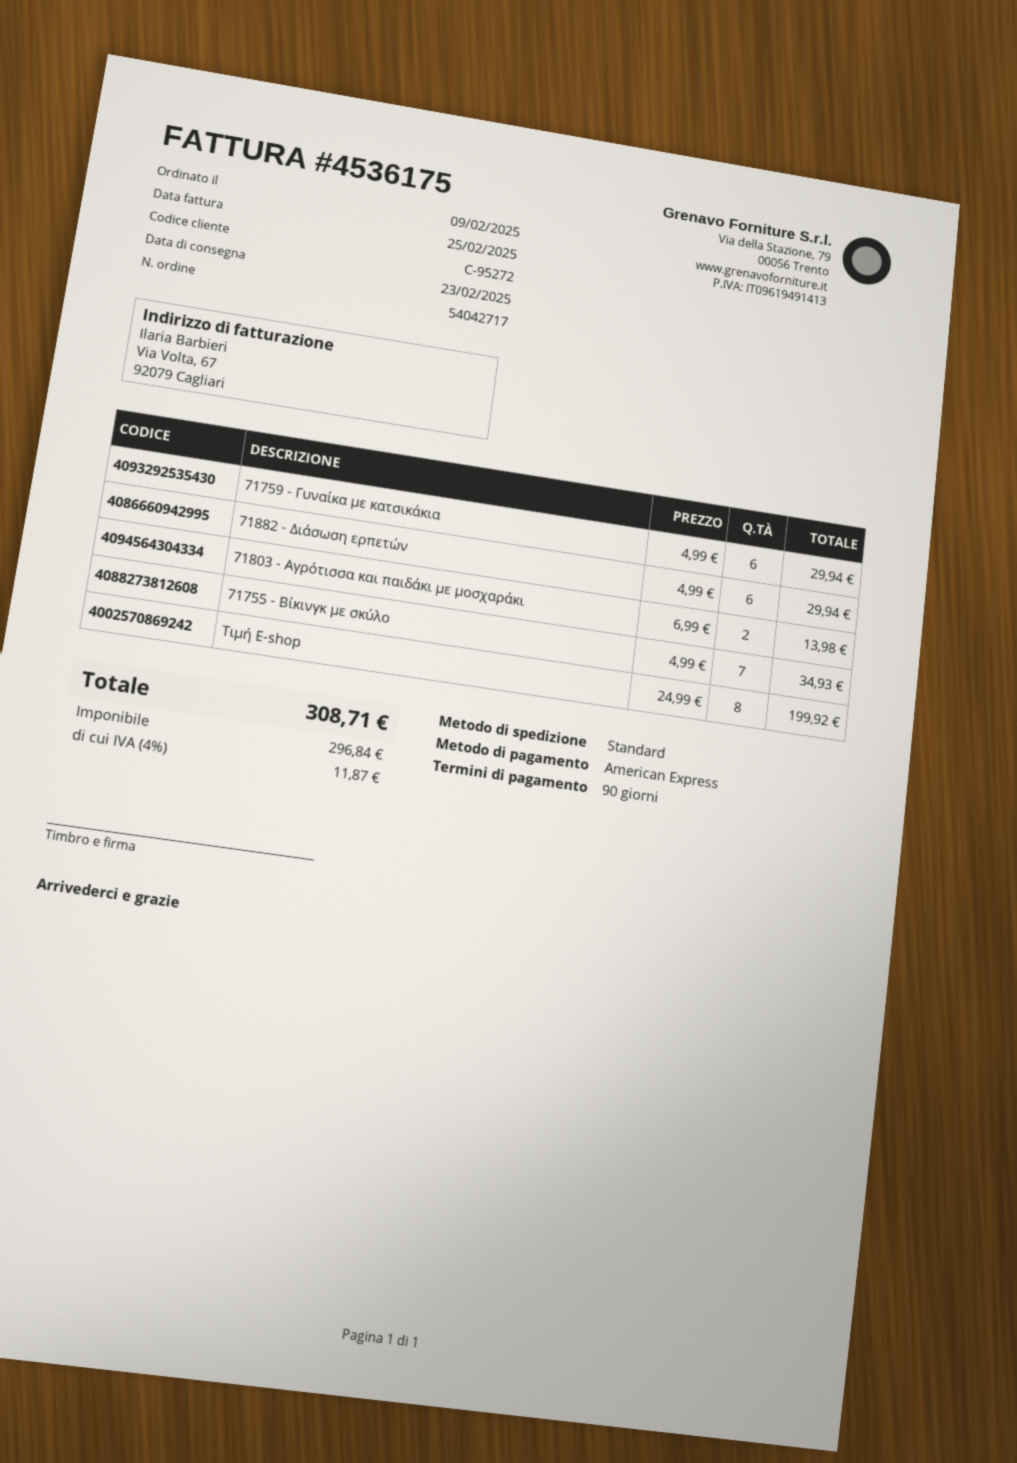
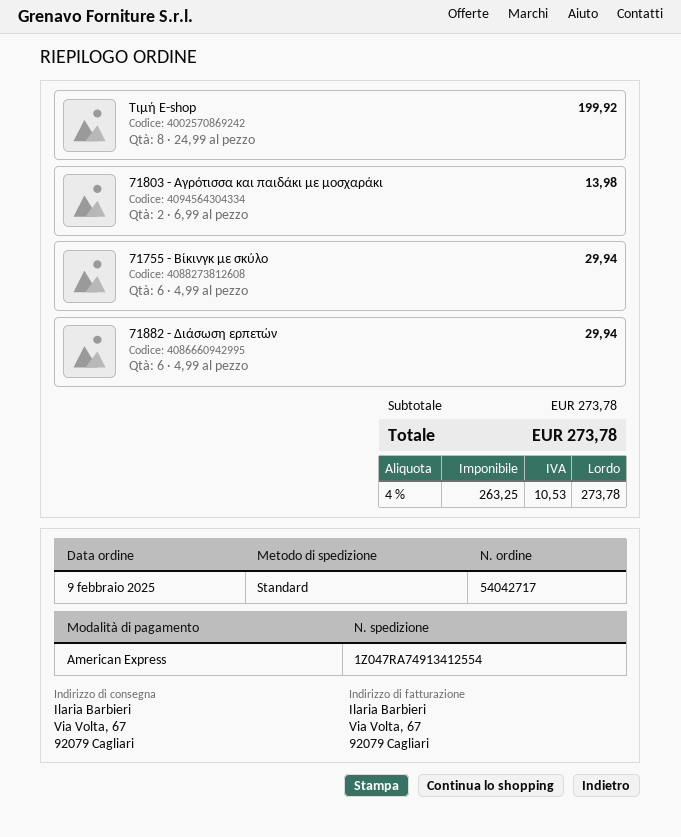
71759 - Γυναίκα με κατσικάκια: 6 x 4.99 = 29.94 -> none
71755 - Βίκινγκ με σκύλο: 7 x 4.99 = 34.93 -> 6 x 4.99 = 29.94
net: 296.84 -> 263.25
tax: 4% = 11.87 -> 4% = 10.53
total: 308.71 -> 273.78

